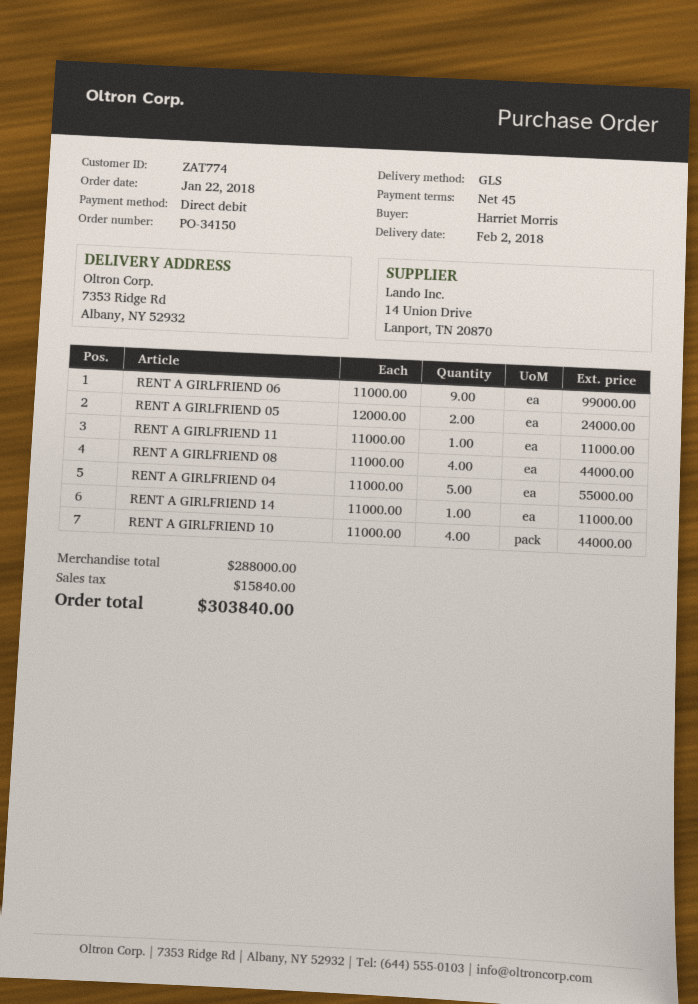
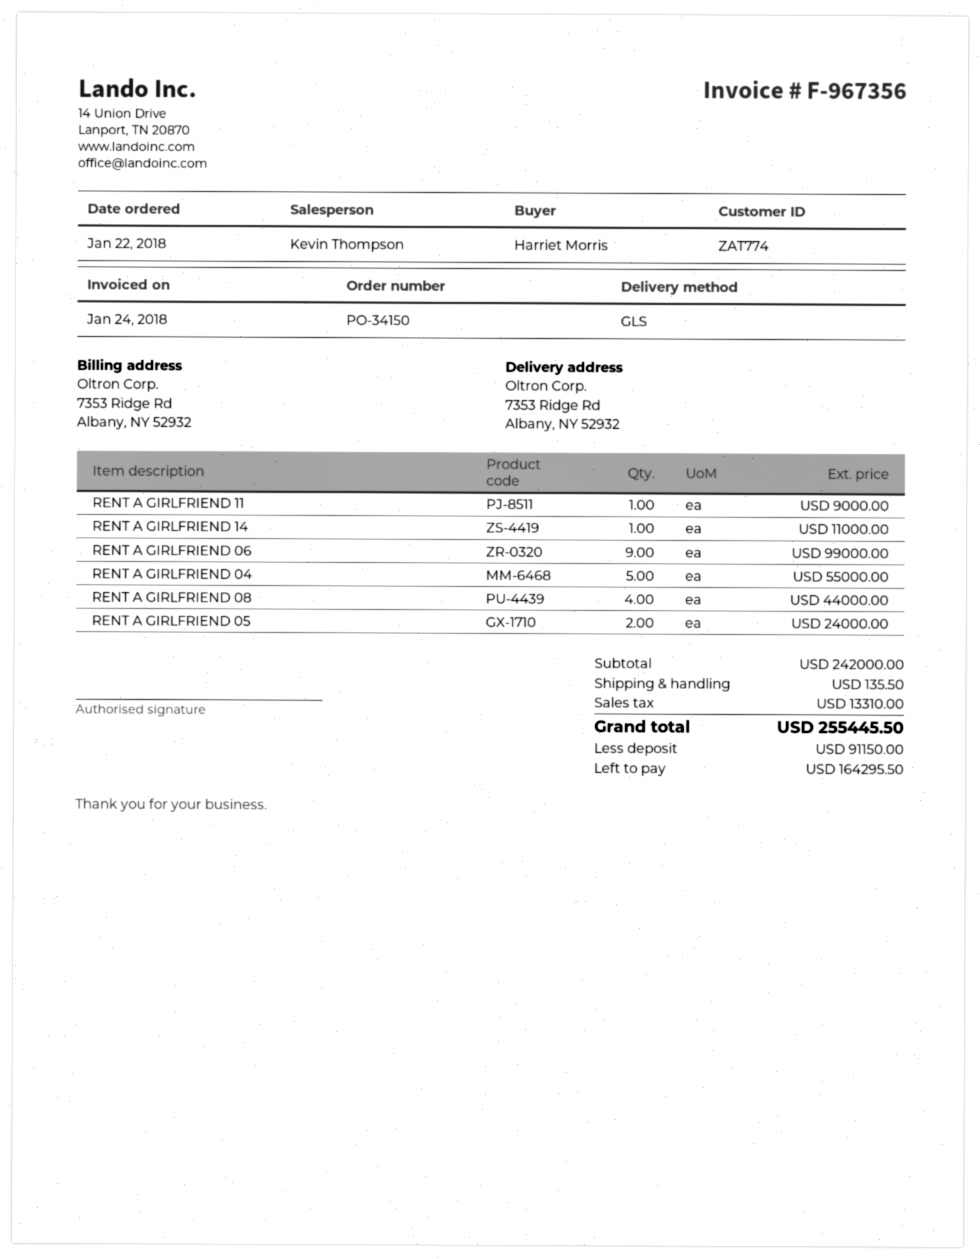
RENT A GIRLFRIEND 11: 1 for 11000.00 -> 1 for 9000.00
RENT A GIRLFRIEND 10: 4 for 44000.00 -> none
subtotal: 288000.00 -> 242000.00
shipping: none -> 135.50
tax: 15840.00 -> 13310.00
total: 303840.00 -> 255445.50

